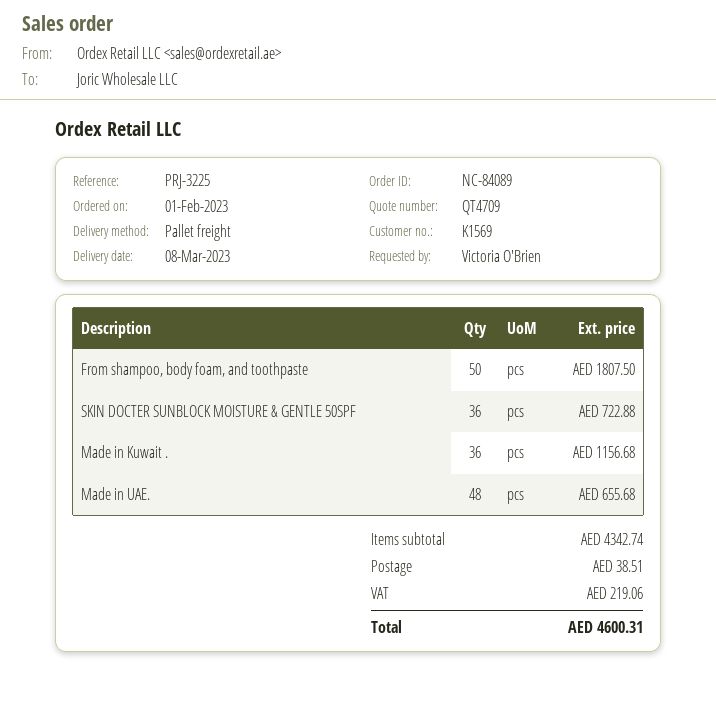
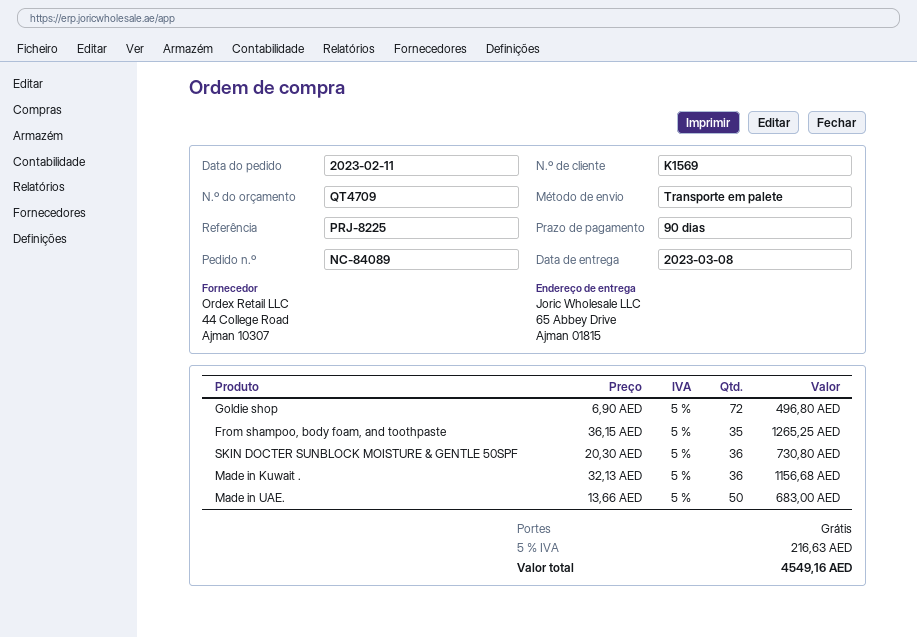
order date: 2023-02-01 -> 2023-02-11
reference: PRJ-3225 -> PRJ-8225
From shampoo, body foam, and toothpaste: 50 for 1807.50 -> 35 for 1265.25
SKIN DOCTER SUNBLOCK MOISTURE & GENTLE 50SPF: 36 for 722.88 -> 36 for 730.80
Made in UAE.: 48 for 655.68 -> 50 for 683.00
Goldie shop: none -> 72 for 496.80
shipping: 38.51 -> 0.00
tax: 219.06 -> 216.63
total: 4600.31 -> 4549.16

